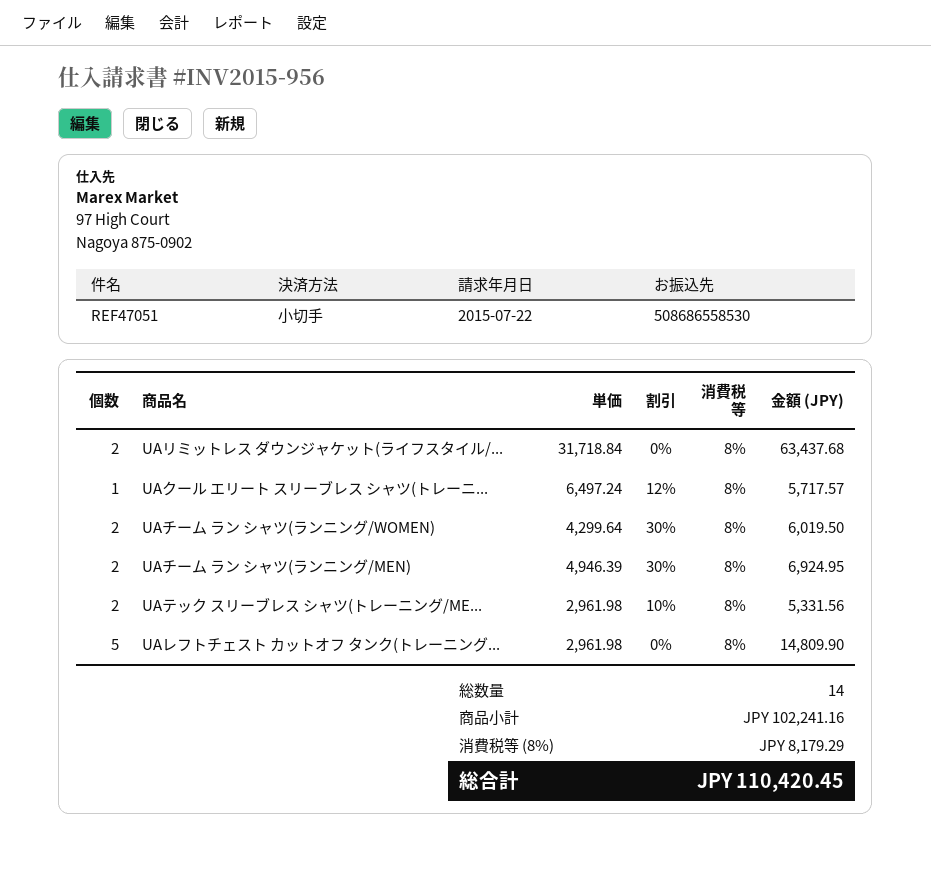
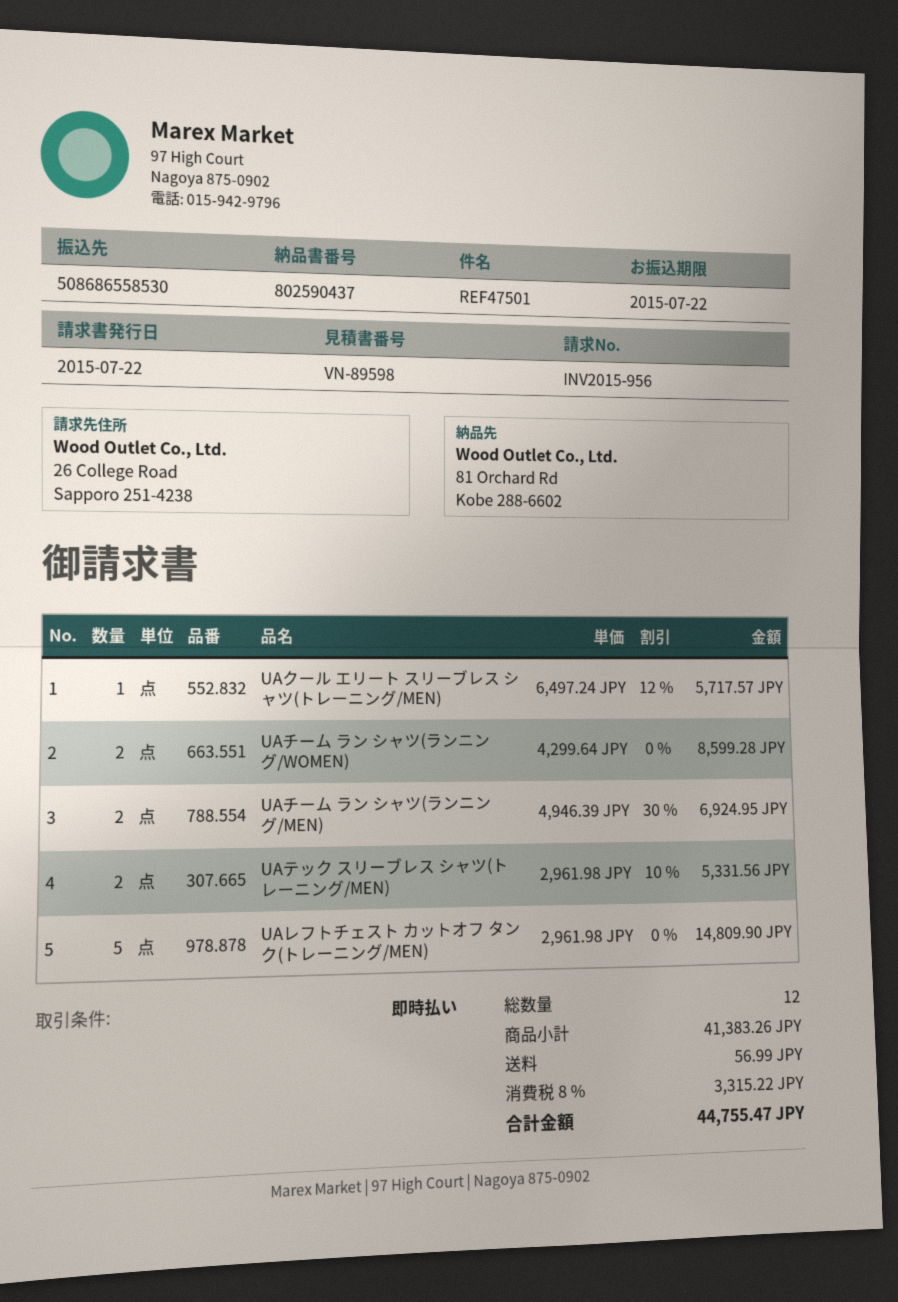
reference: REF47051 -> REF47501
UAリミットレス ダウンジャケット(ライフスタイル/...: 2 x 31718.84 = 63437.68 -> none
UAチーム ラン シャツ(ランニング/WOMEN): 2 x 4299.64 - 30% = 6019.50 -> 2 x 4299.64 = 8599.28
total quantity: 14 -> 12
subtotal: 102241.16 -> 41383.26
shipping: none -> 56.99
tax: 8% = 8179.29 -> 8% = 3315.22
total: 110420.45 -> 44755.47

